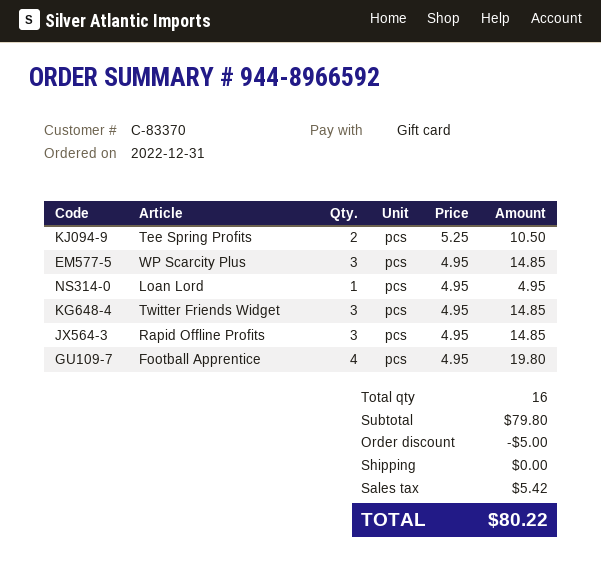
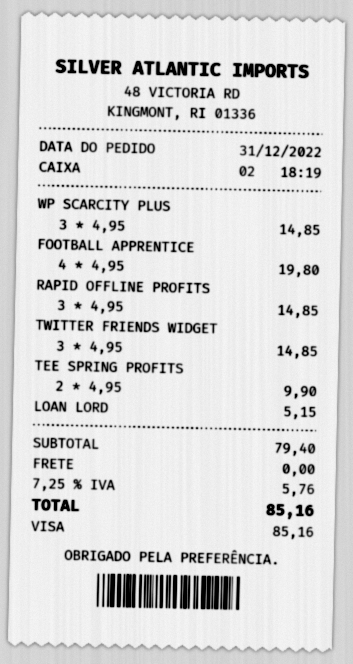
payment method: gift card -> Visa
Tee Spring Profits: 2 x 5.25 = 10.50 -> 2 x 4.95 = 9.90
Loan Lord: 1 x 4.95 = 4.95 -> 1 x 5.15 = 5.15
subtotal: 79.80 -> 79.40
discount: 5.00 -> none
tax: 5.42 -> 5.76
total: 80.22 -> 85.16

